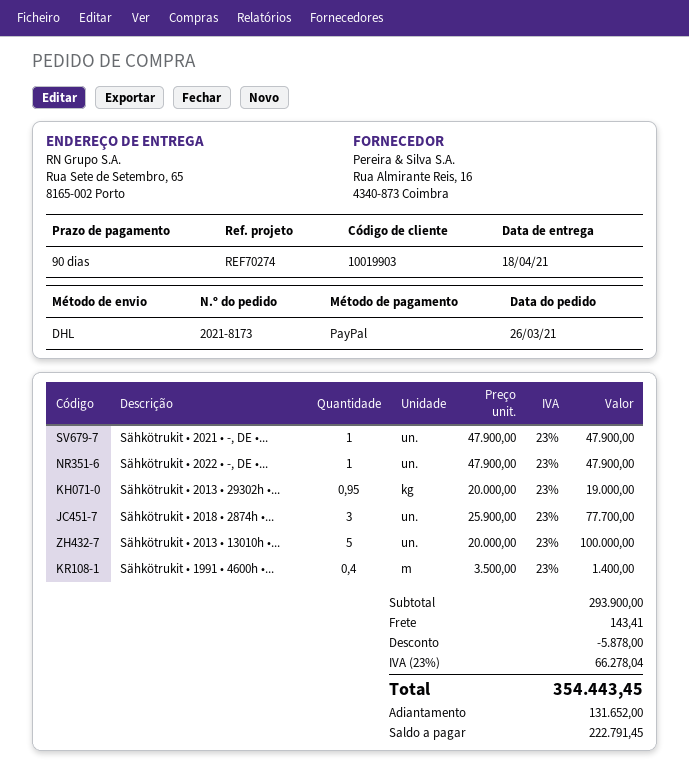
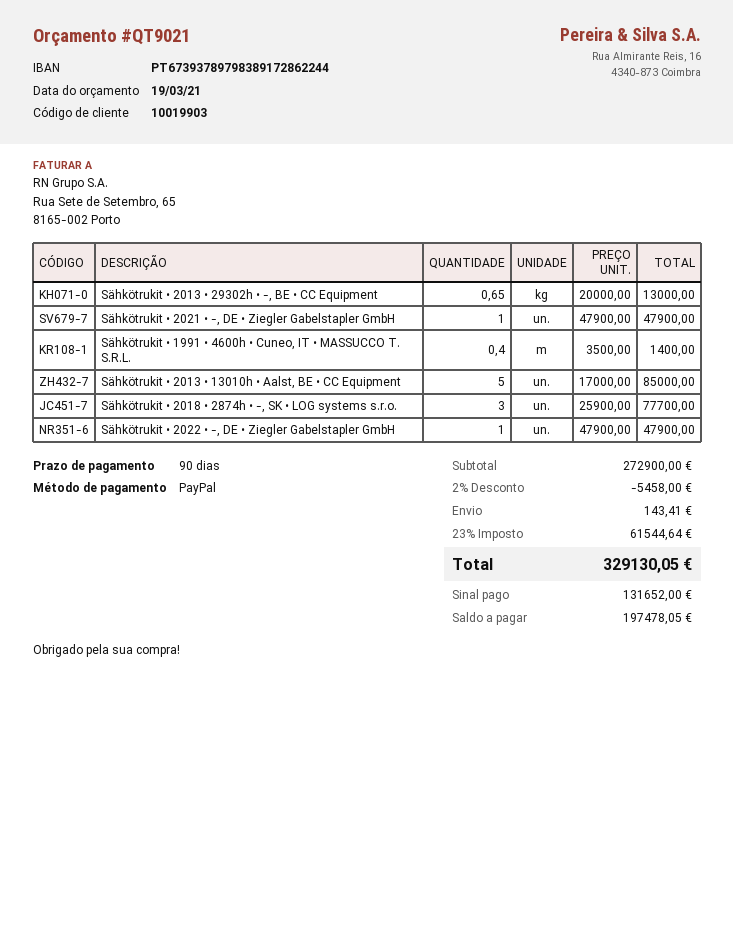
Sähkötrukit • 2013 • 29302h •...: 0.95 x 20000.00 = 19000.00 -> 0.65 x 20000.00 = 13000.00
Sähkötrukit • 2013 • 13010h •...: 5 x 20000.00 = 100000.00 -> 5 x 17000.00 = 85000.00
subtotal: 293900.00 -> 272900.00
discount: 5878.00 -> 5458.00
tax: 23% = 66278.04 -> 23% = 61544.64
total: 354443.45 -> 329130.05
balance: 222791.45 -> 197478.05

